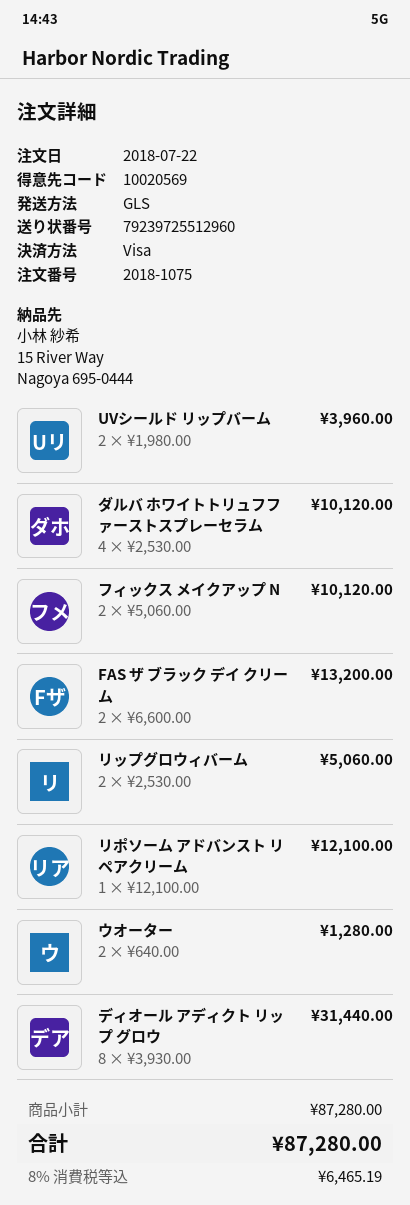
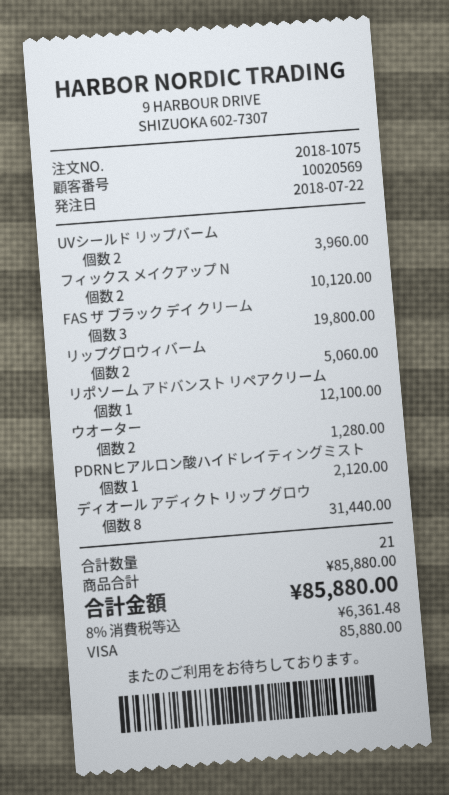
ダルバ ホワイトトリュフファーストスプレーセラム: 4 for 10120.00 -> none
FAS ザ ブラック デイ クリーム: 2 for 13200.00 -> 3 for 19800.00
PDRNヒアルロン酸ハイドレイティングミスト: none -> 1 for 2120.00
subtotal: 87280.00 -> 85880.00
tax: 8% = 6465.19 -> 8% = 6361.48
total: 87280.00 -> 85880.00

